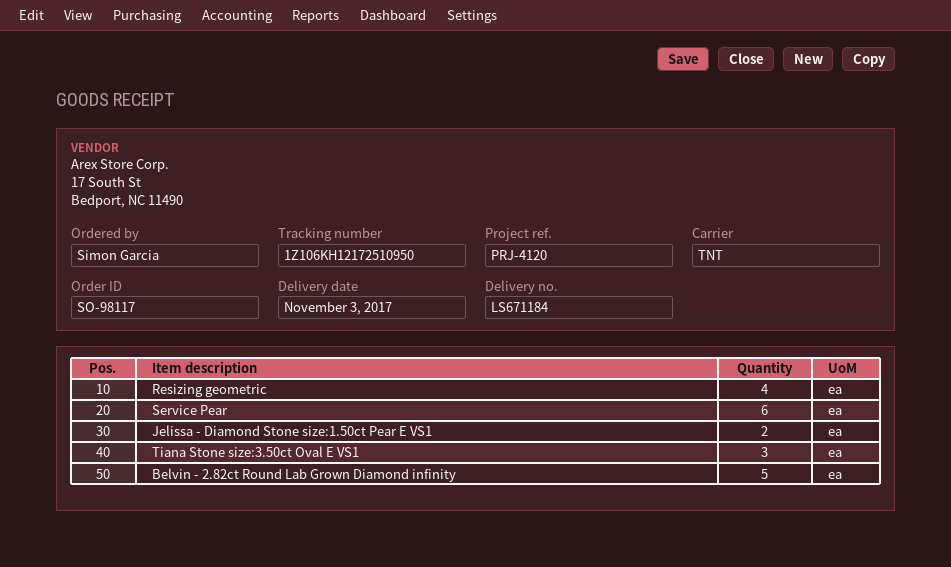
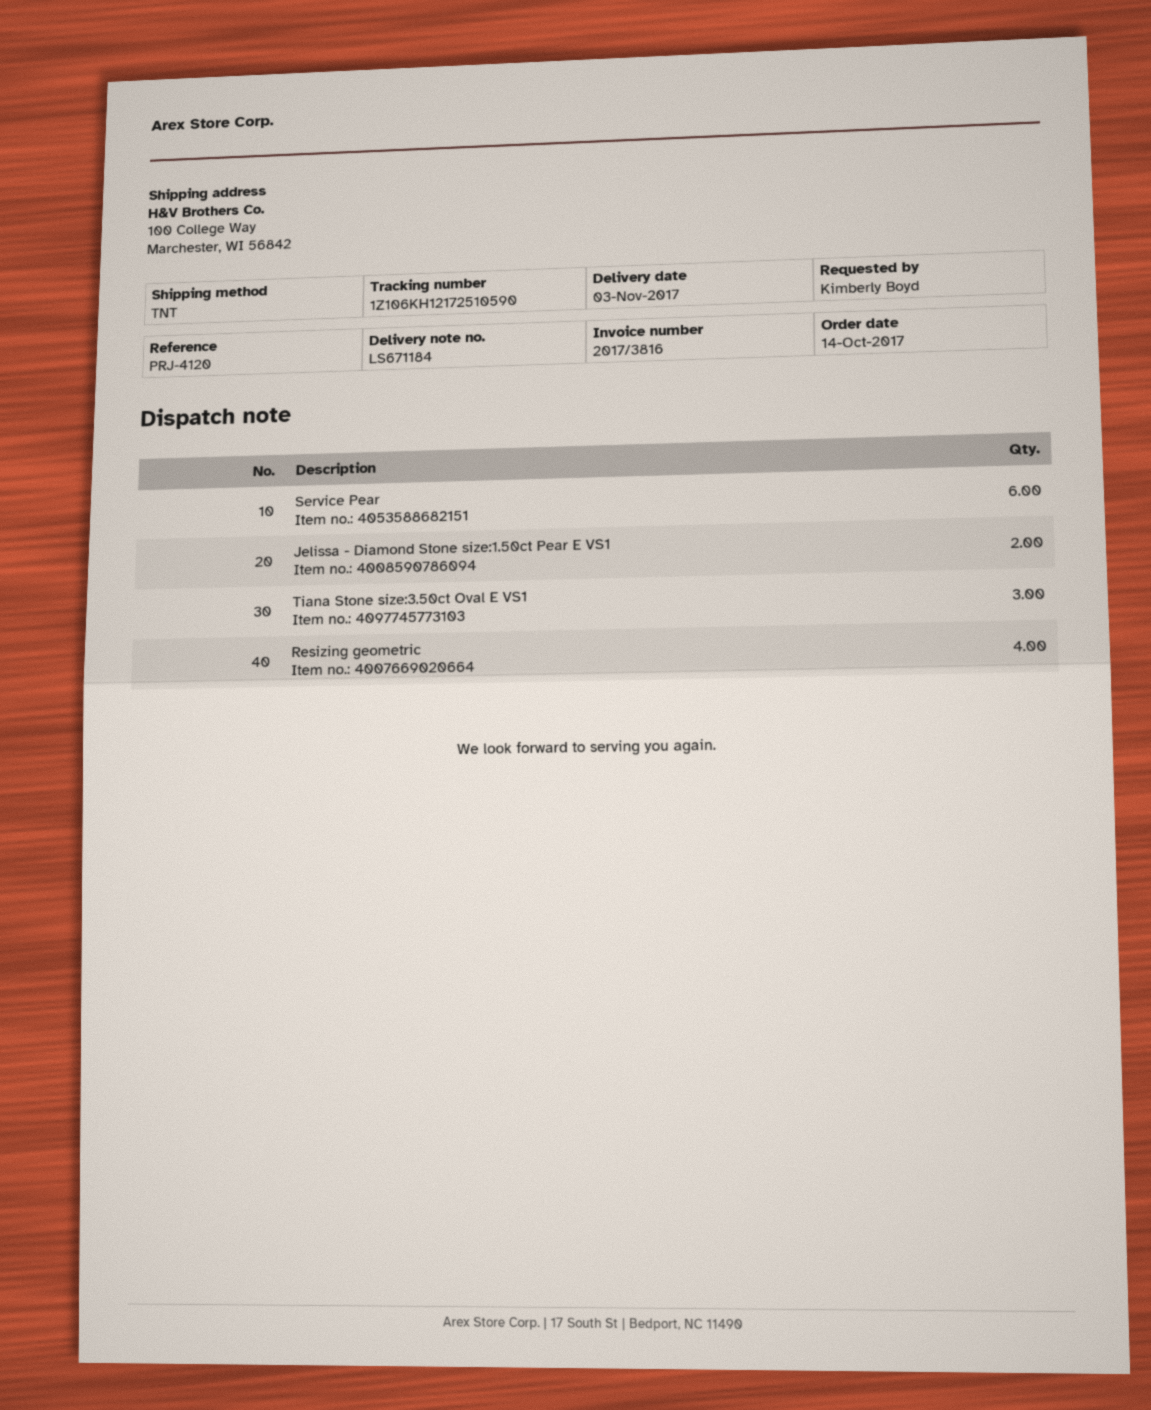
ordered by: Simon Garcia -> Kimberly Boyd
tracking number: 1Z106KH12172510950 -> 1Z106KH12172510590
Belvin - 2.82ct Round Lab Grown Diamond infinity: 5 -> none

